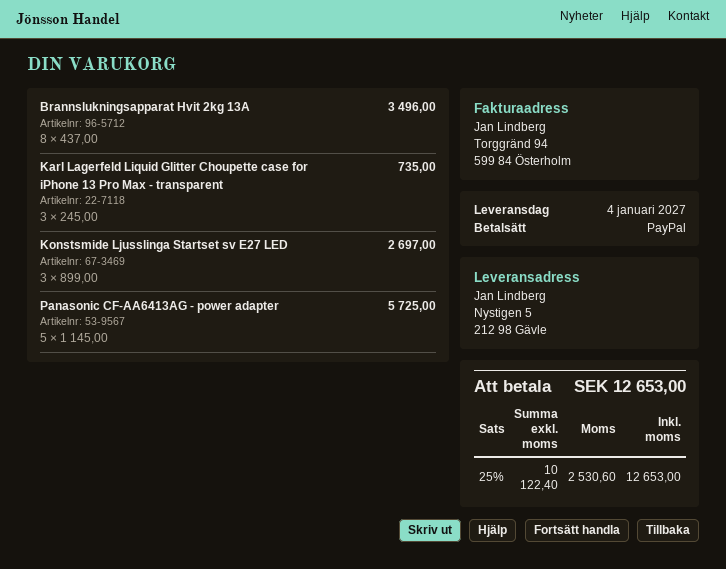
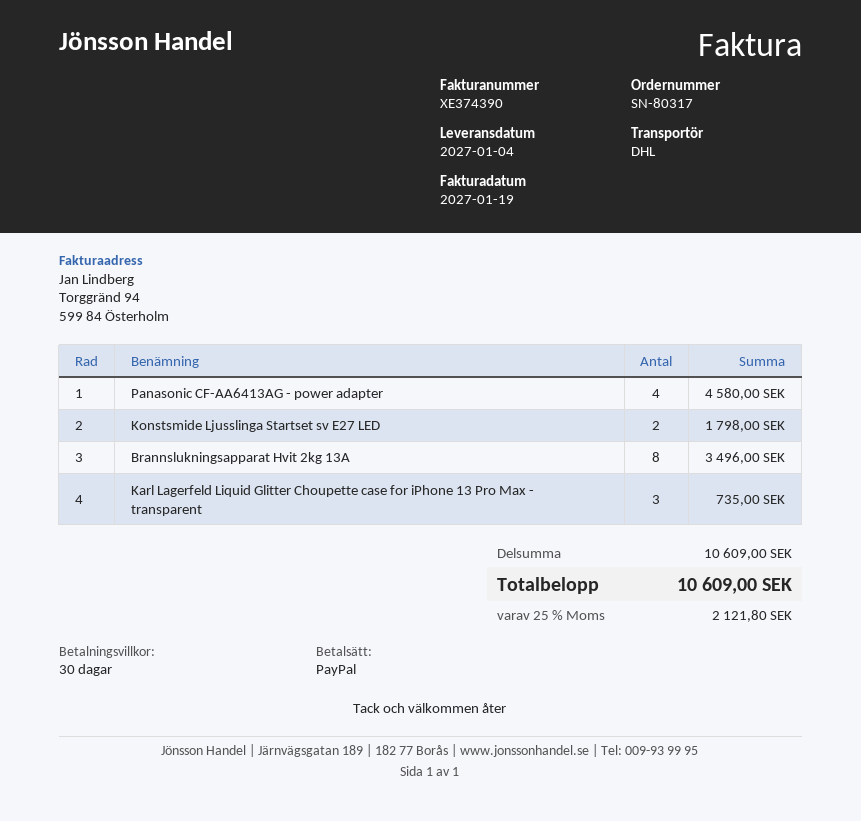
Konstsmide Ljusslinga Startset sv E27 LED: 3 for 2697.00 -> 2 for 1798.00
Panasonic CF-AA6413AG - power adapter: 5 for 5725.00 -> 4 for 4580.00
tax: 25% = 2530.60 -> 25% = 2121.80
total: 12653.00 -> 10609.00

